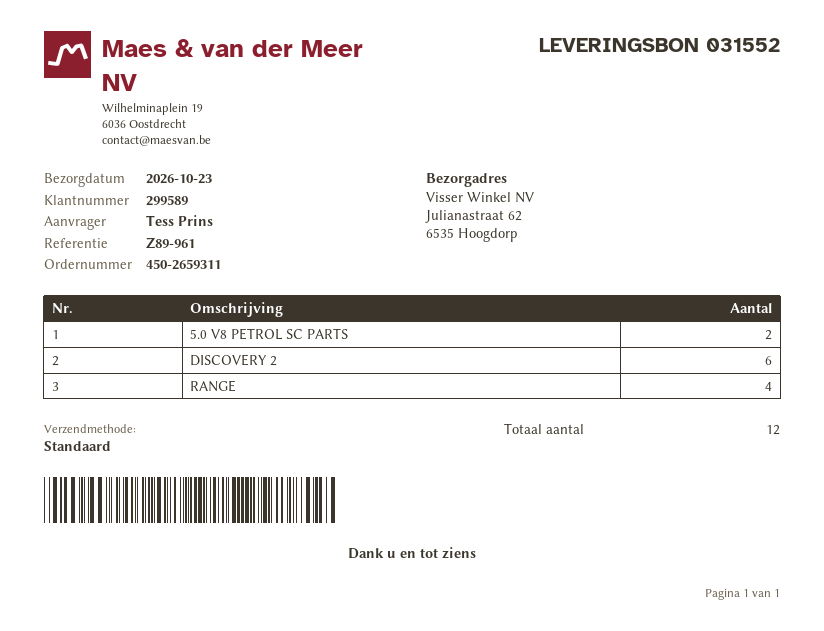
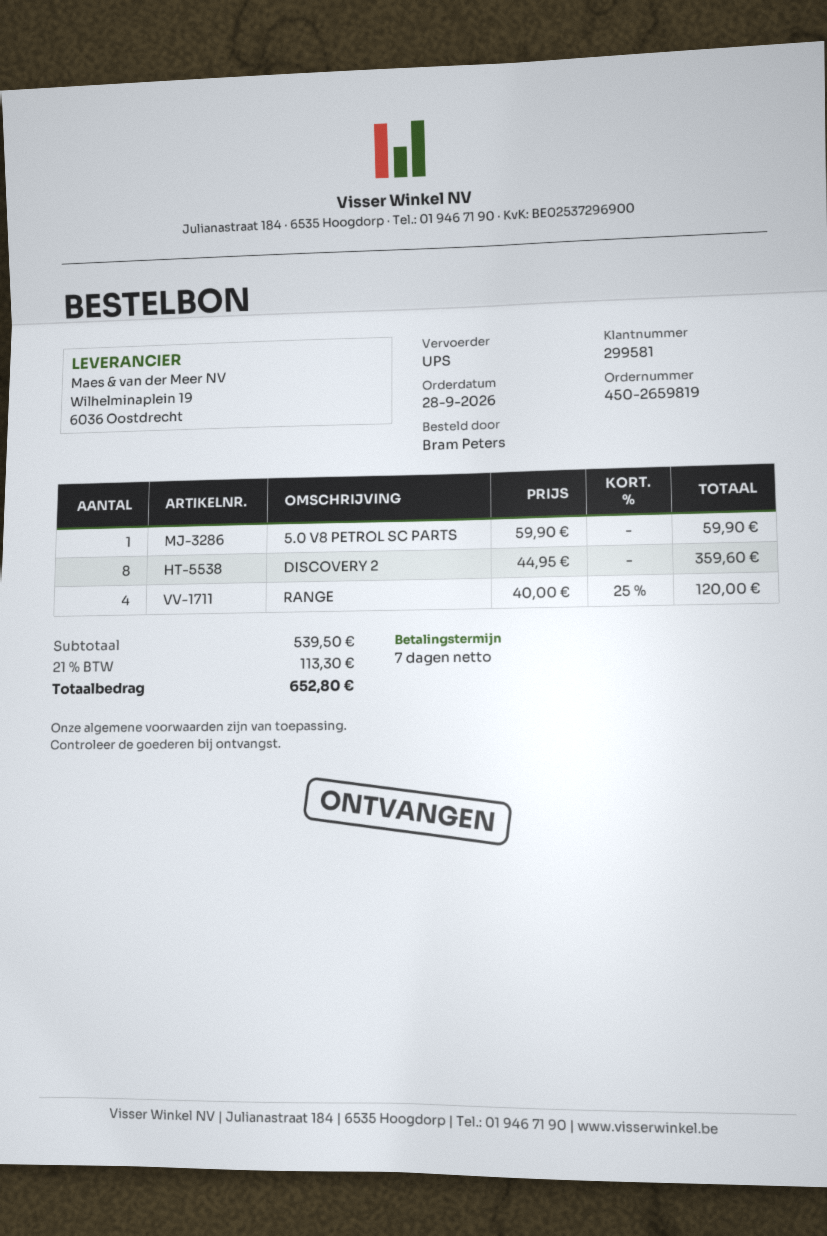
order number: 450-2659311 -> 450-2659819
customer number: 299589 -> 299581
ordered by: Tess Prins -> Bram Peters
shipping method: standard -> UPS
5.0 V8 PETROL SC PARTS: 2 -> 1
DISCOVERY 2: 6 -> 8

